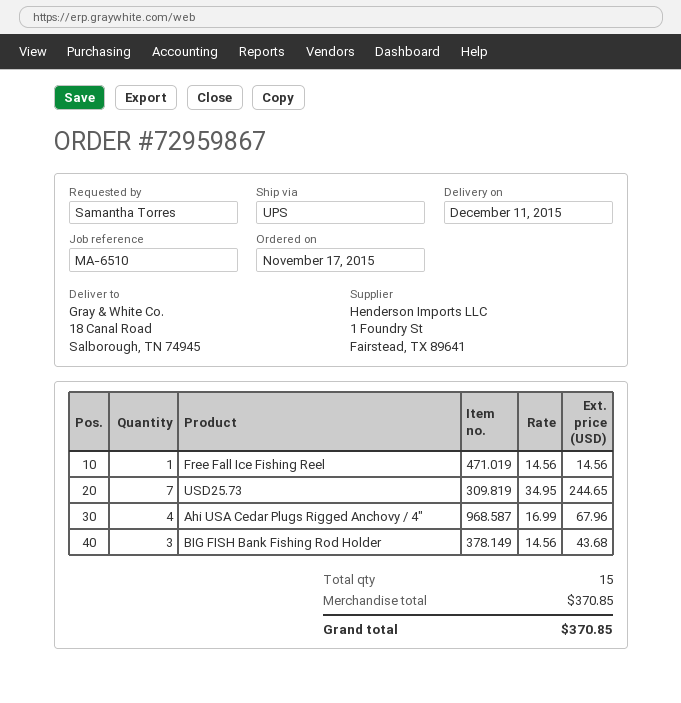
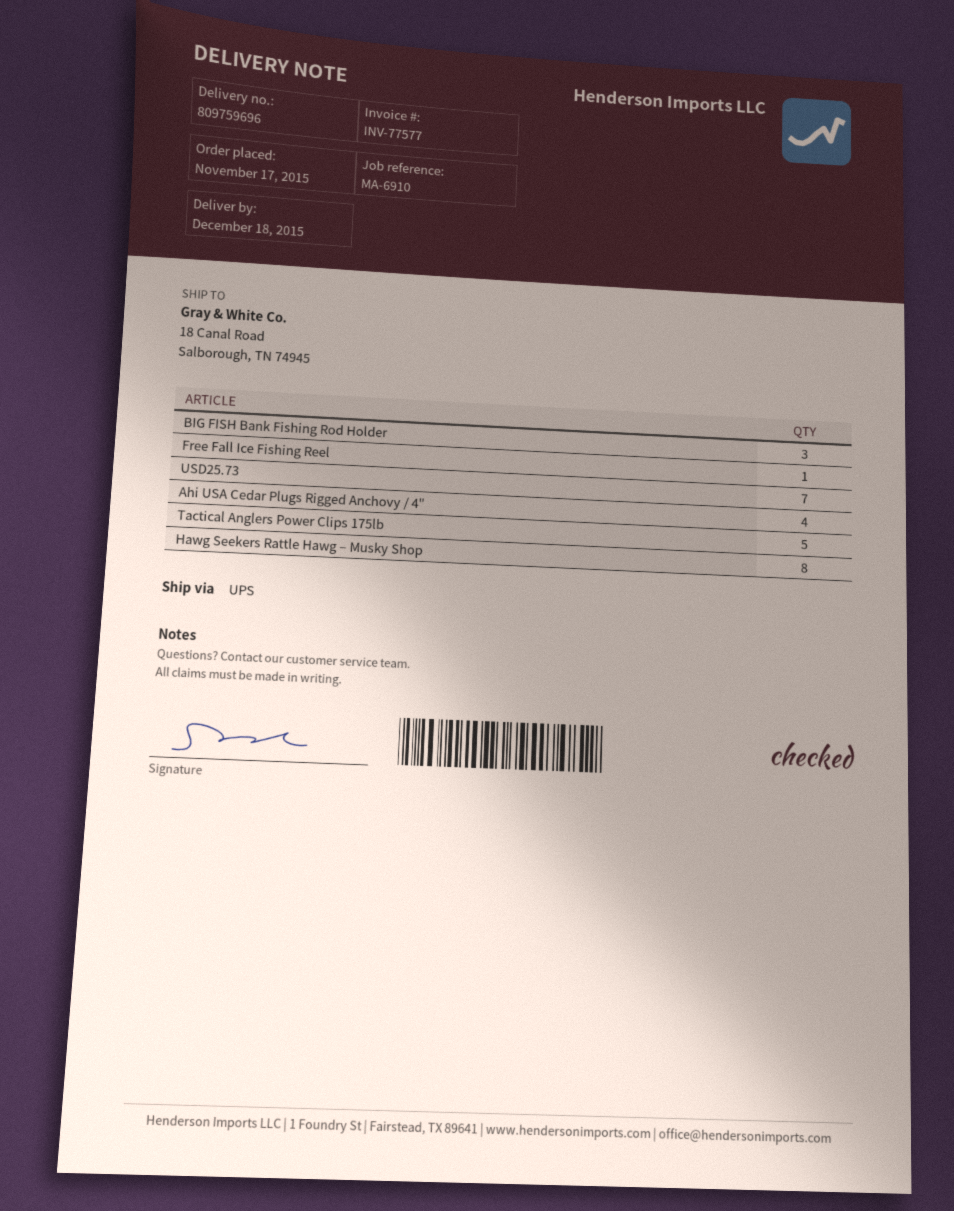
delivery date: 2015-12-11 -> 2015-12-18
reference: MA-6510 -> MA-6910
Tactical Anglers Power Clips 175lb: none -> 5
Hawg Seekers Rattle Hawg – Musky Shop: none -> 8

